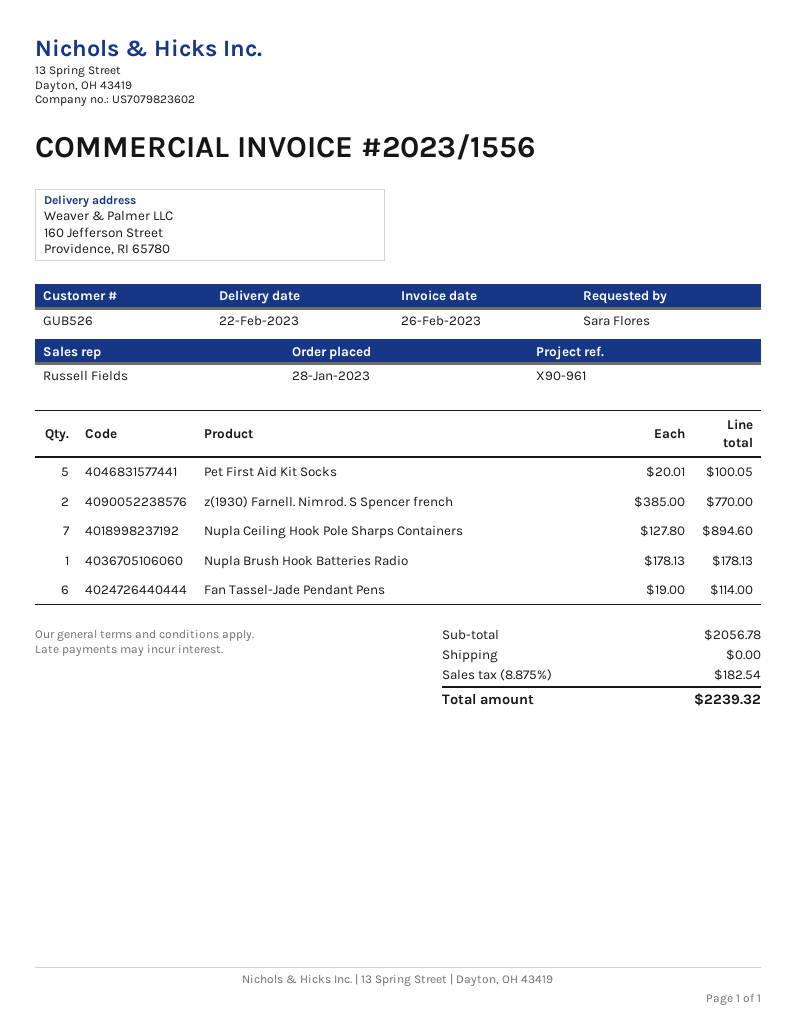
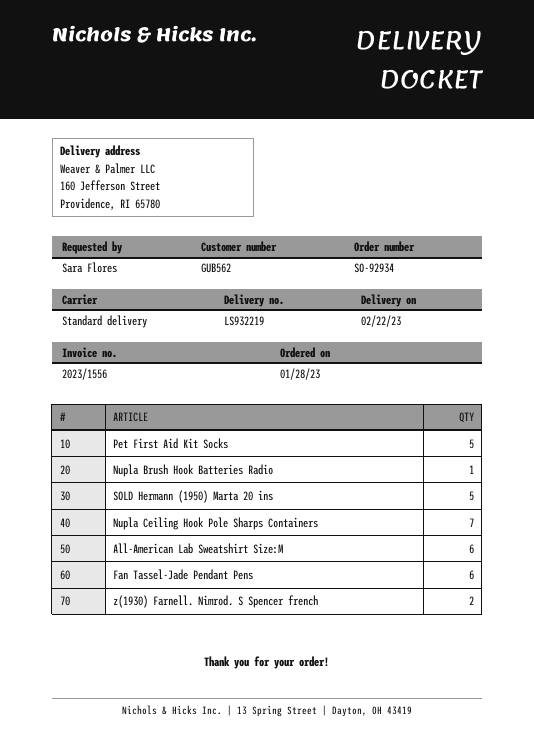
customer number: GUB526 -> GUB562
SOLD Hermann (1950) Marta 20 ins: none -> 5
All-American Lab Sweatshirt Size:M: none -> 6

